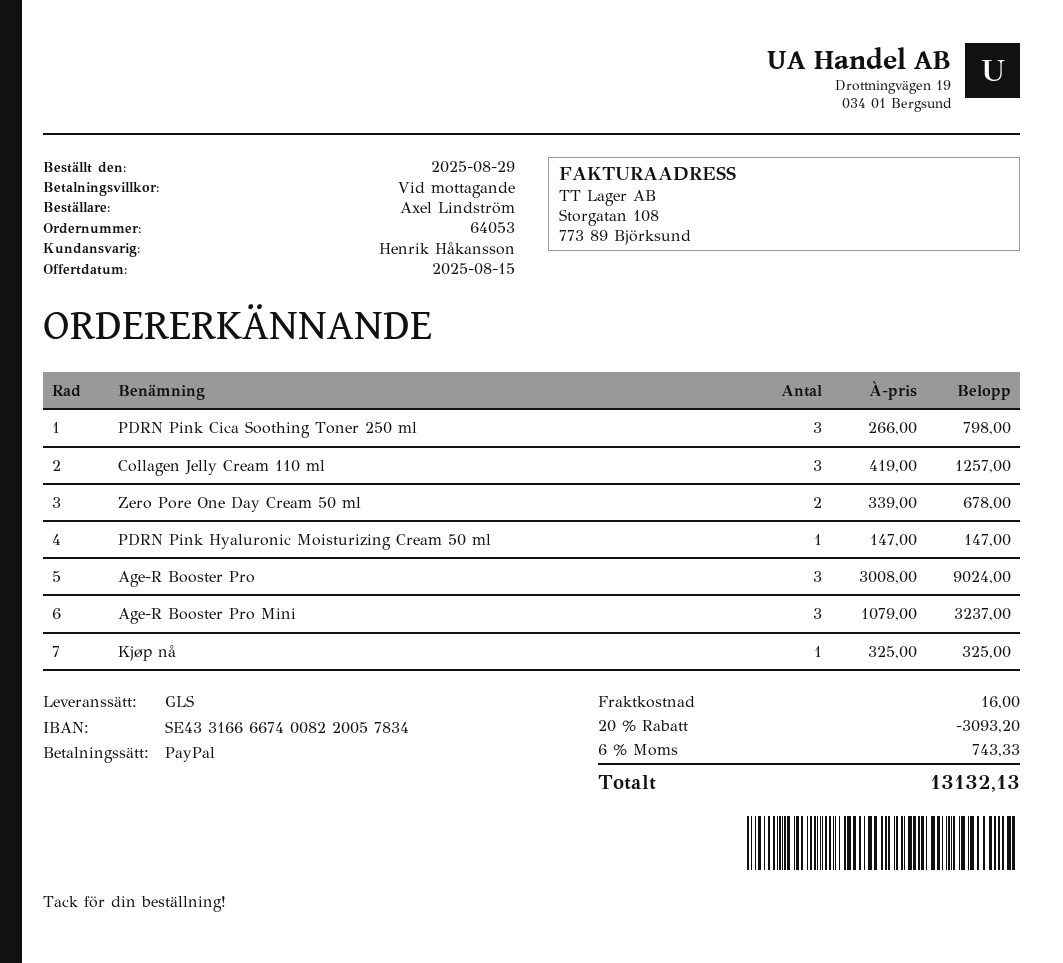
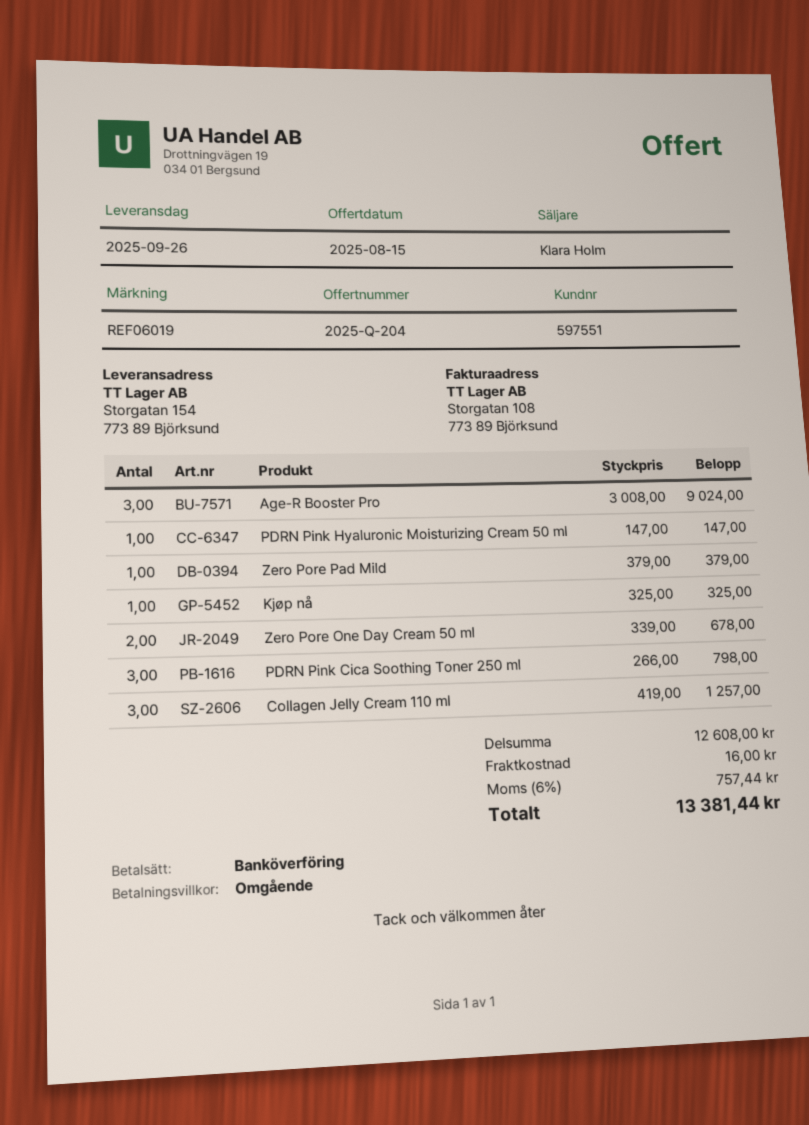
sales rep: Henrik Håkansson -> Klara Holm
payment method: PayPal -> bank transfer
Age-R Booster Pro Mini: 3 x 1079.00 = 3237.00 -> none
Zero Pore Pad Mild: none -> 1 x 379.00 = 379.00
discount: 20% = 3093.20 -> none
tax: 6% = 743.33 -> 6% = 757.44
total: 13132.13 -> 13381.44

